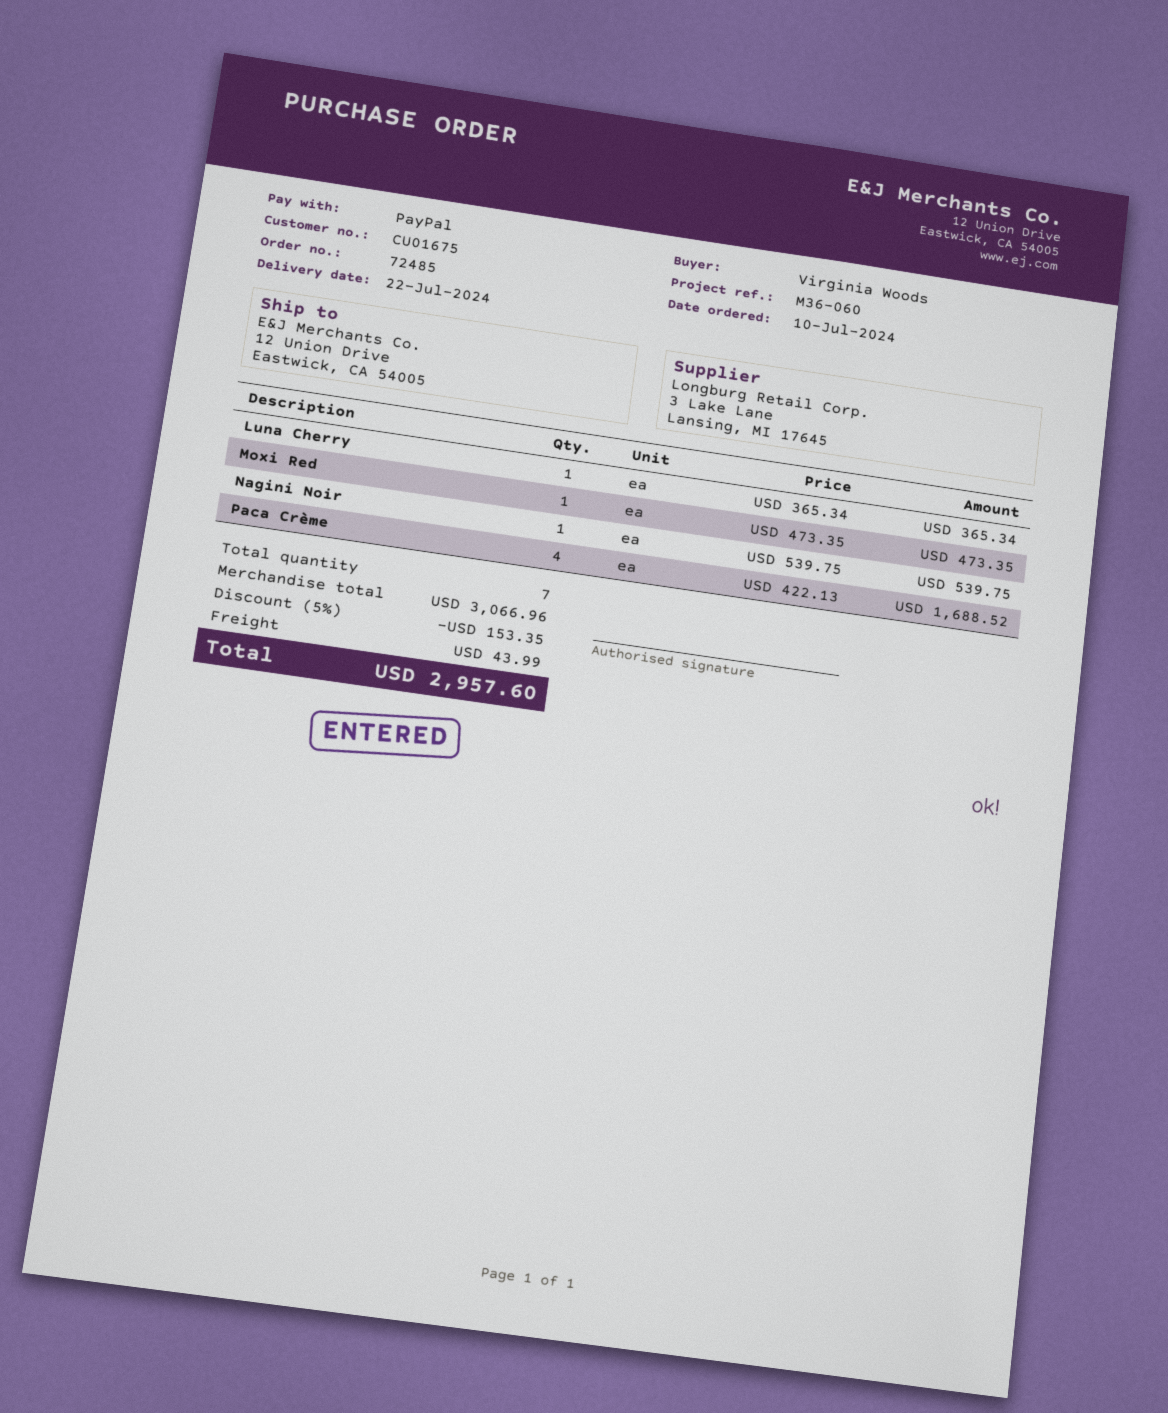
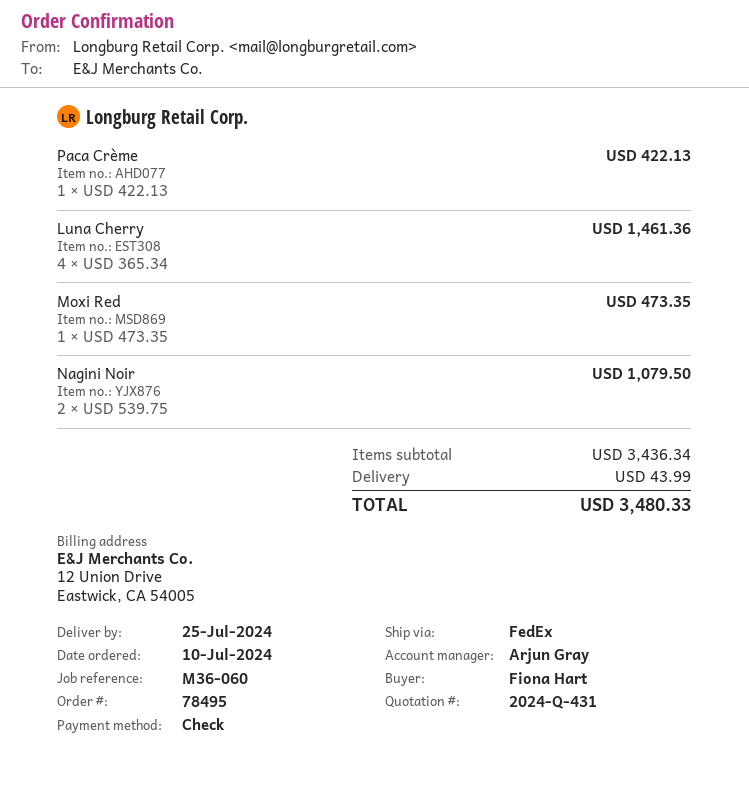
order number: 72485 -> 78495
delivery date: 2024-07-22 -> 2024-07-25
ordered by: Virginia Woods -> Fiona Hart
payment method: PayPal -> cheque
Luna Cherry: 1 x 365.34 = 365.34 -> 4 x 365.34 = 1461.36
Nagini Noir: 1 x 539.75 = 539.75 -> 2 x 539.75 = 1079.50
Paca Crème: 4 x 422.13 = 1688.52 -> 1 x 422.13 = 422.13
subtotal: 3066.96 -> 3436.34
discount: 5% = 153.35 -> none
total: 2957.60 -> 3480.33

